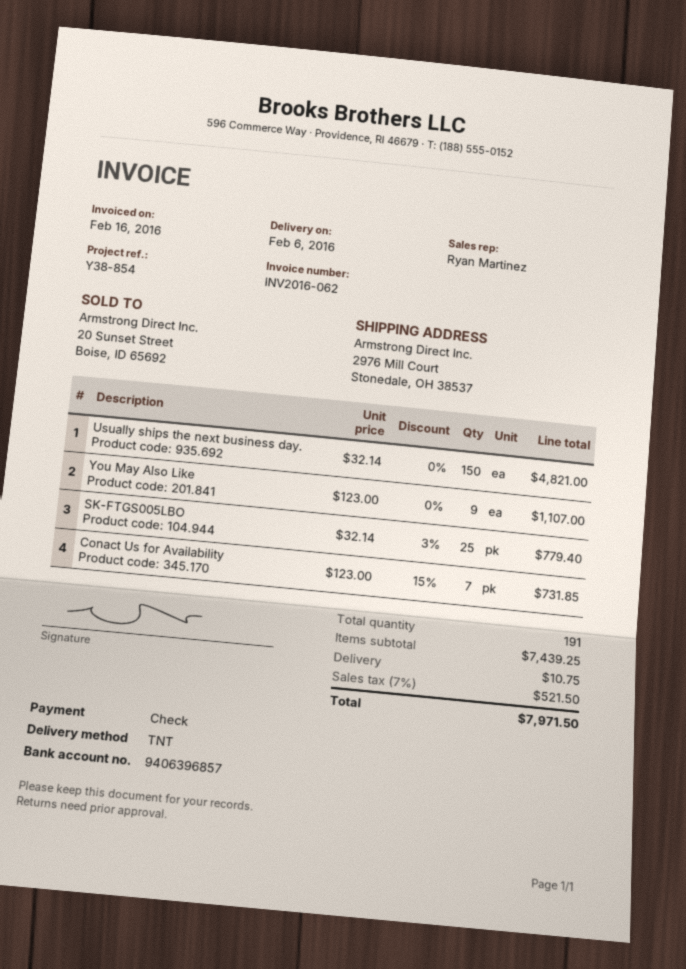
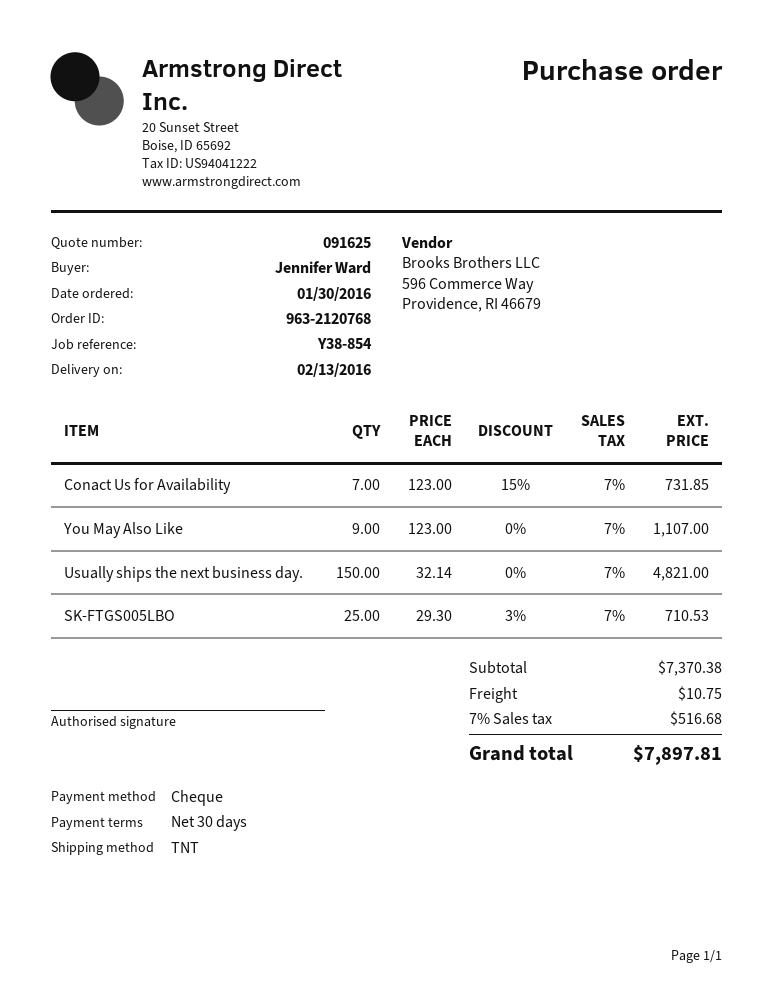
delivery date: 2016-02-06 -> 2016-02-13
SK-FTGS005LBO: 25 x 32.14 - 3% = 779.40 -> 25 x 29.30 - 3% = 710.53
subtotal: 7439.25 -> 7370.38
tax: 7% = 521.50 -> 7% = 516.68
total: 7971.50 -> 7897.81

